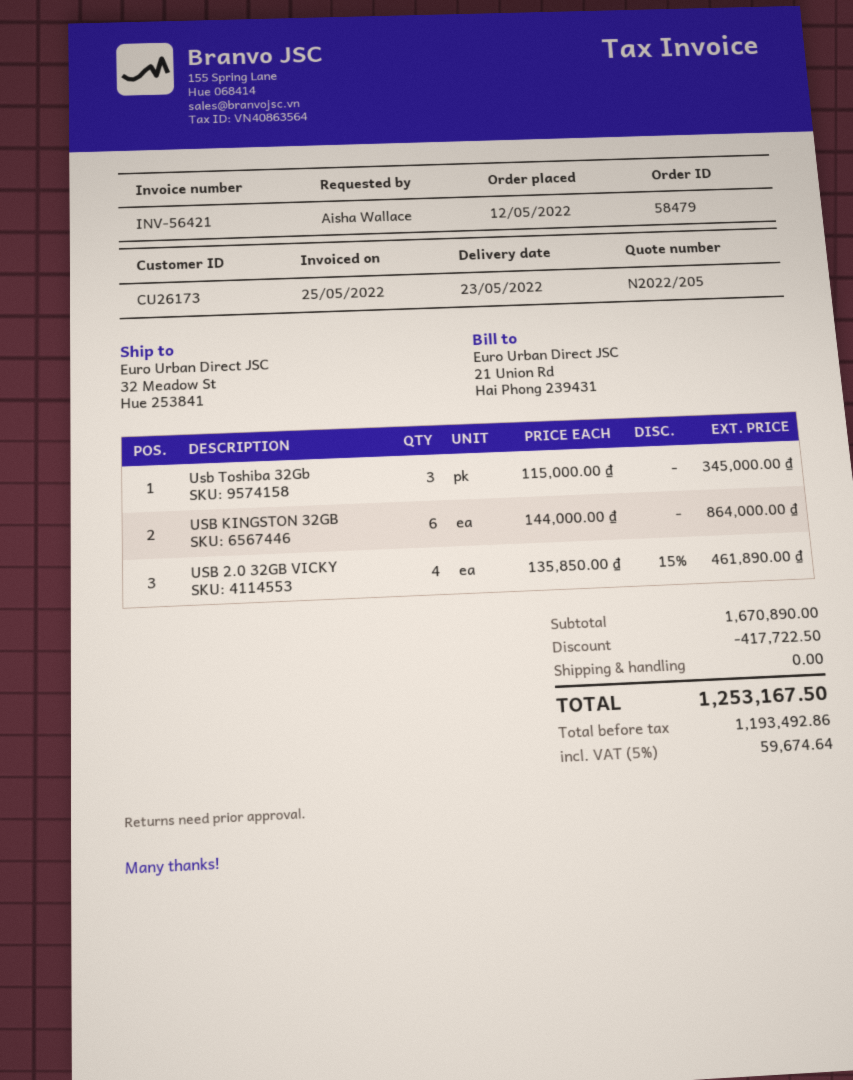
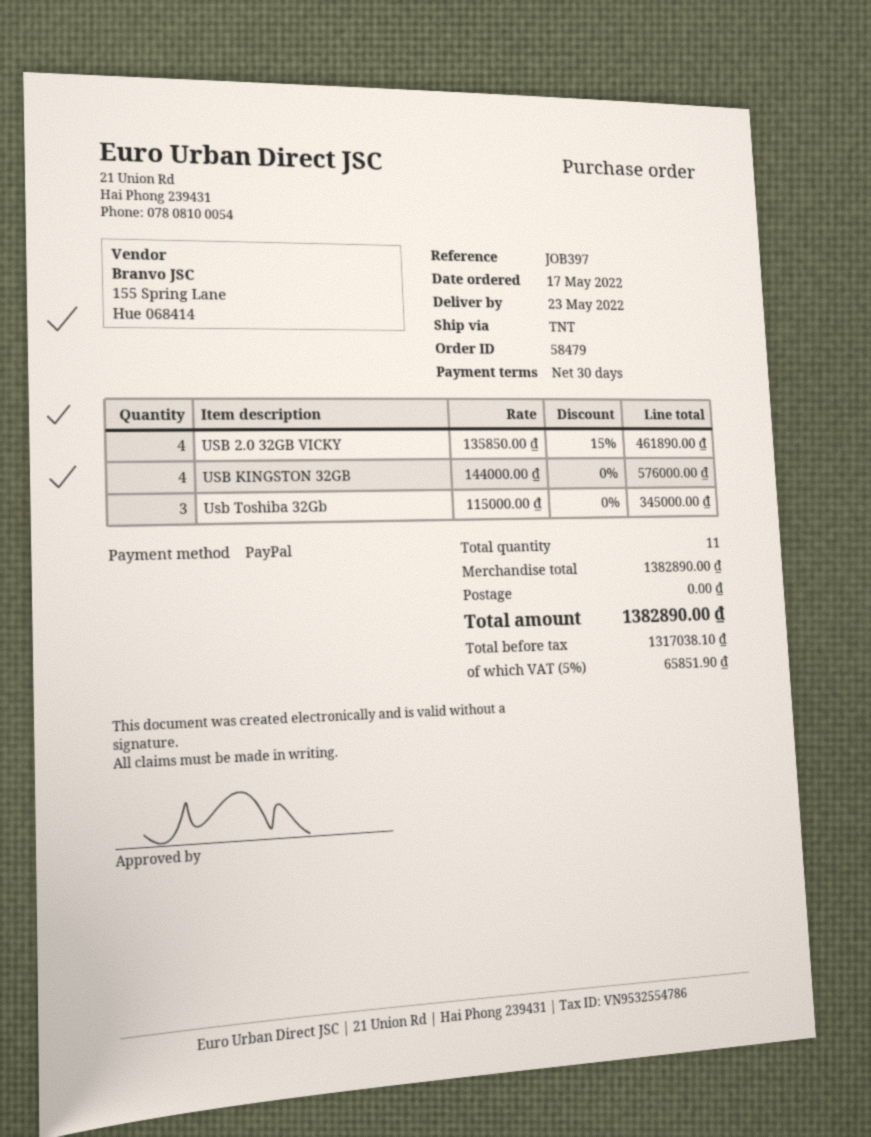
order date: 2022-05-12 -> 2022-05-17
USB KINGSTON 32GB: 6 x 144000.00 = 864000.00 -> 4 x 144000.00 = 576000.00
subtotal: 1670890.00 -> 1382890.00
discount: 417722.50 -> none
net: 1193492.86 -> 1317038.10
tax: 5% = 59674.64 -> 5% = 65851.90
total: 1253167.50 -> 1382890.00

